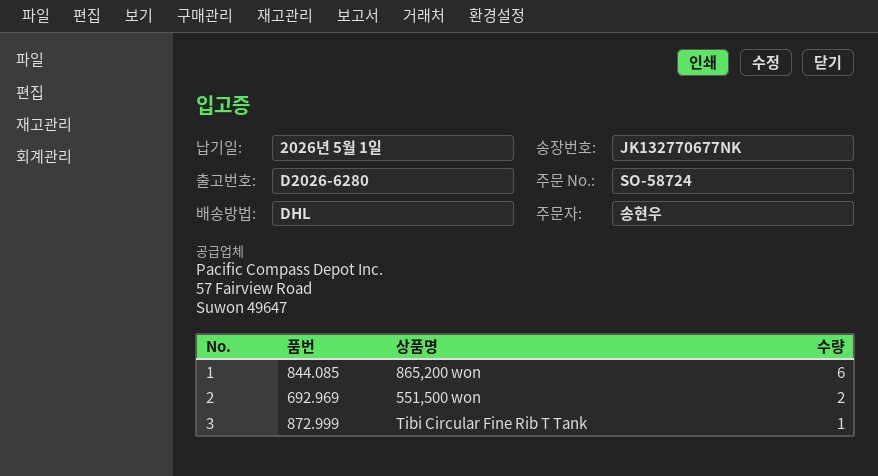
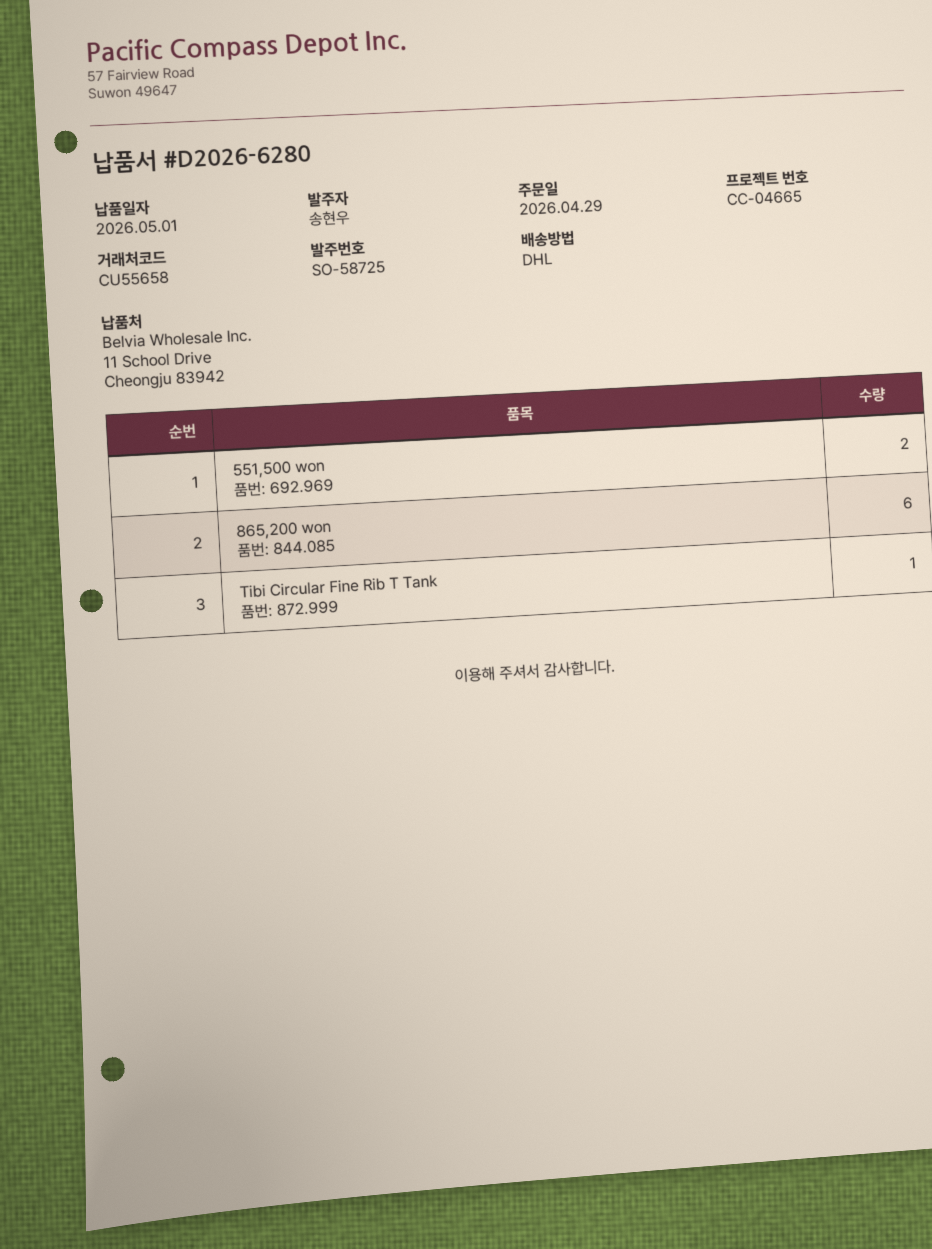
order number: SO-58724 -> SO-58725

